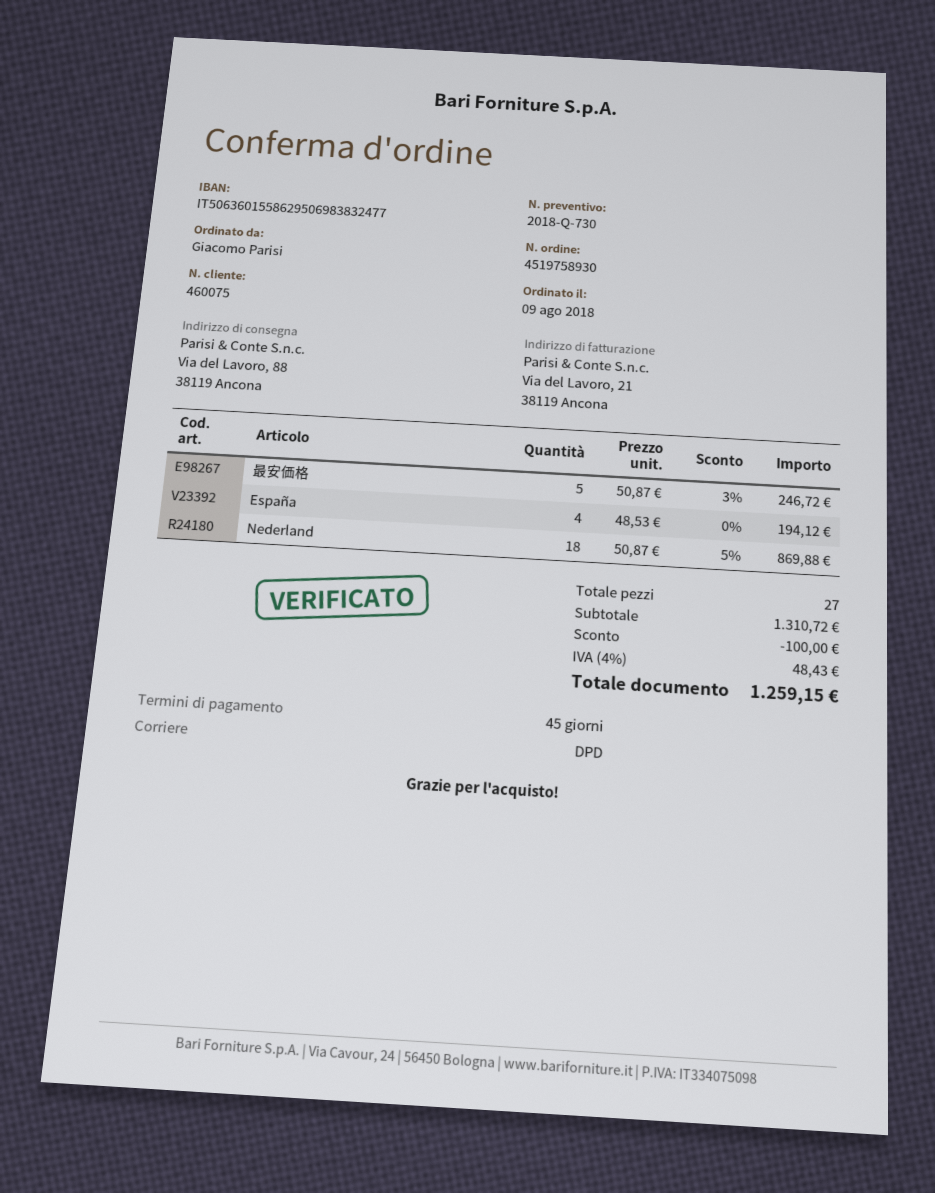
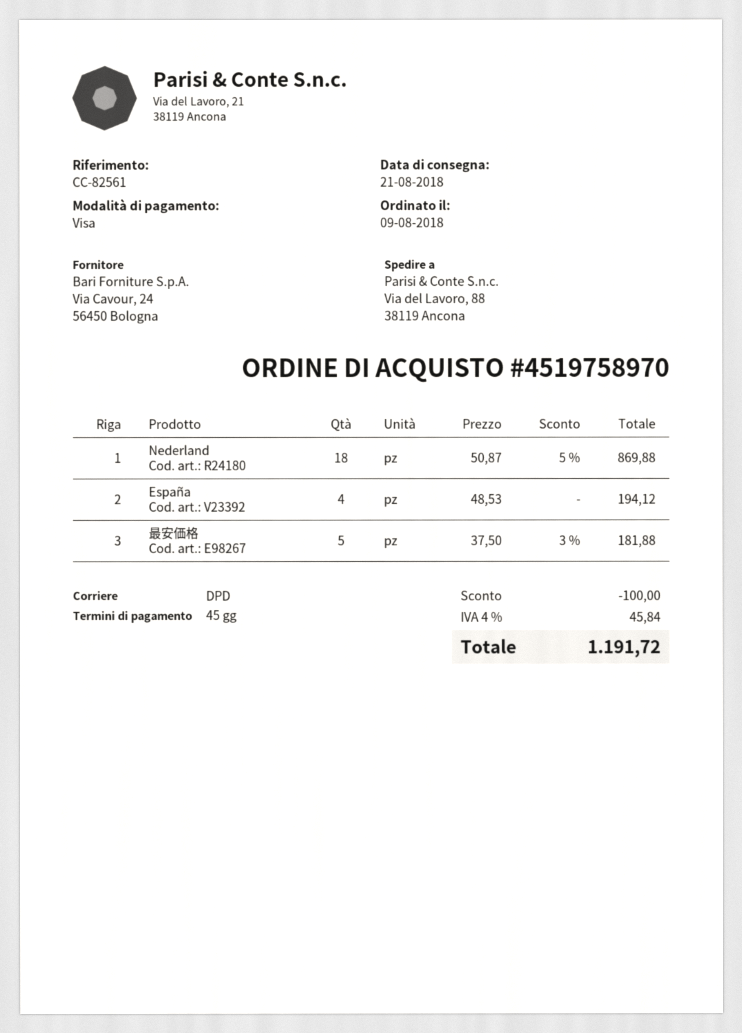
order number: 4519758930 -> 4519758970
最安価格: 5 x 50.87 - 3% = 246.72 -> 5 x 37.50 - 3% = 181.88
tax: 4% = 48.43 -> 4% = 45.84
total: 1259.15 -> 1191.72

